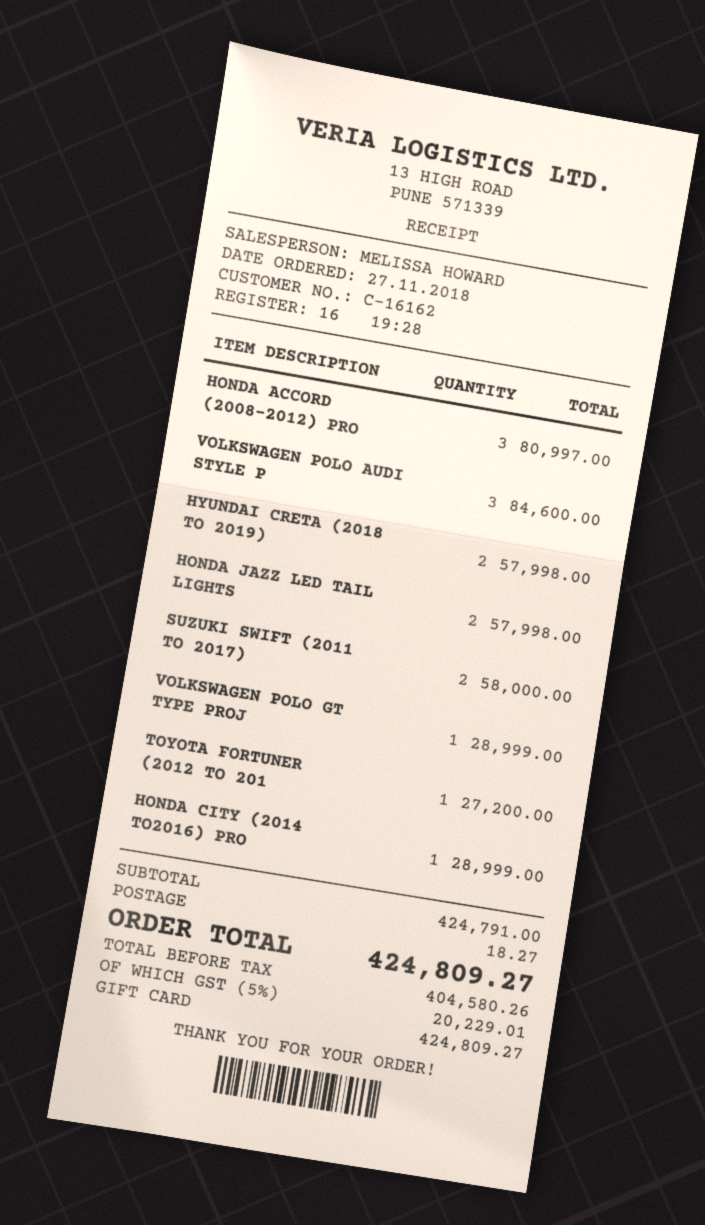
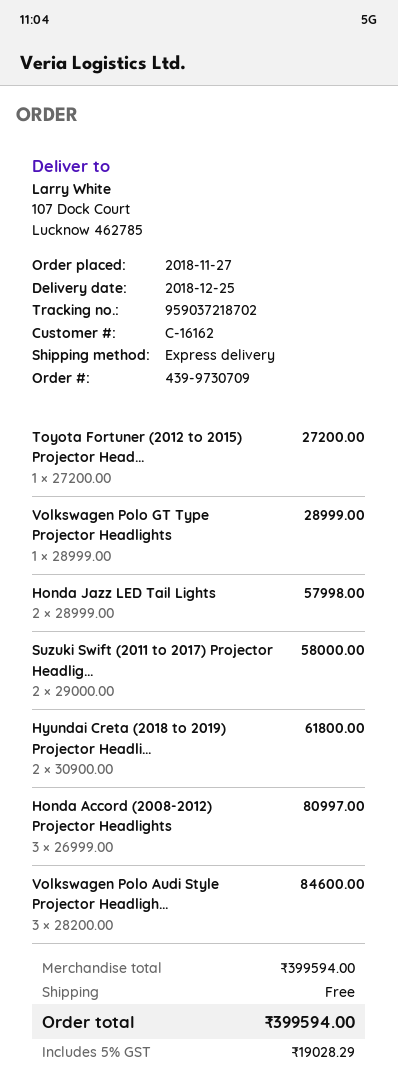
HYUNDAI CRETA (2018 TO 2019): 2 for 57998.00 -> 2 for 61800.00
HONDA CITY (2014 TO2016) PRO: 1 for 28999.00 -> none
subtotal: 424791.00 -> 399594.00
shipping: 18.27 -> 0.00
tax: 5% = 20229.01 -> 5% = 19028.29
total: 424809.27 -> 399594.00

